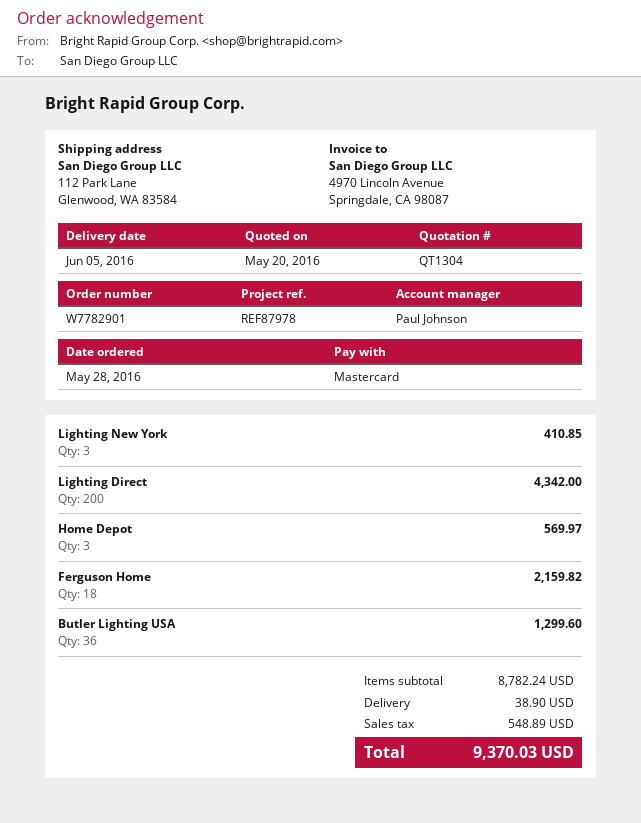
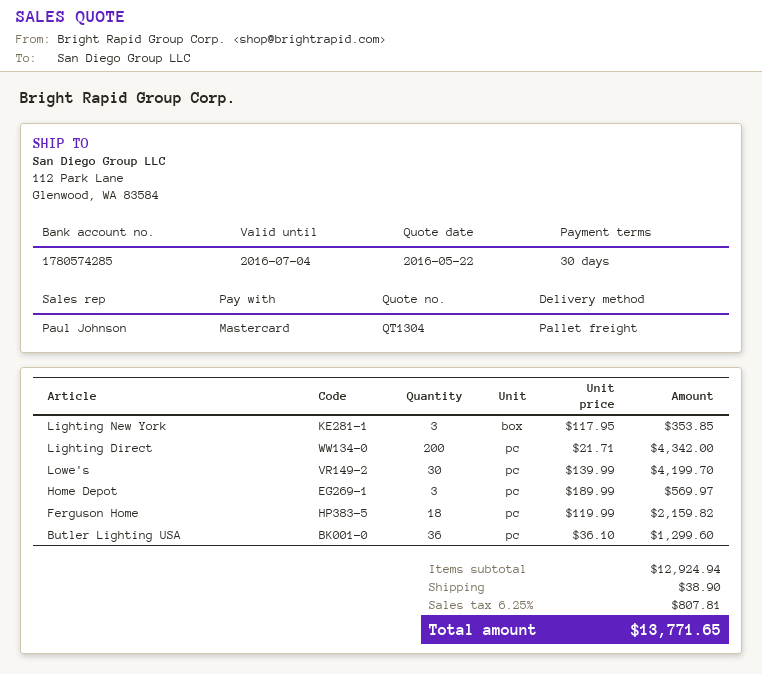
quote date: 2016-05-20 -> 2016-05-22
Lighting New York: 3 for 410.85 -> 3 for 353.85
Lowe's: none -> 30 for 4199.70
subtotal: 8782.24 -> 12924.94
tax: 548.89 -> 807.81
total: 9370.03 -> 13771.65

